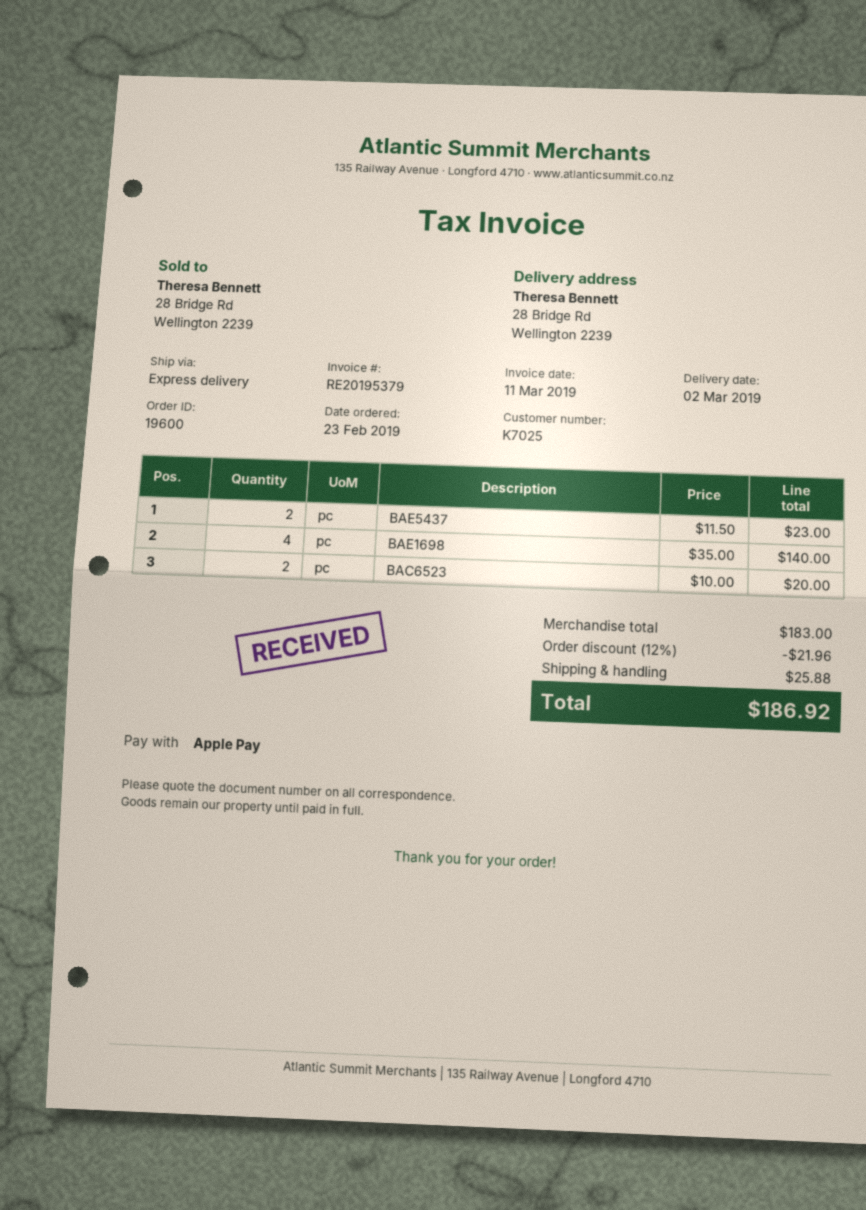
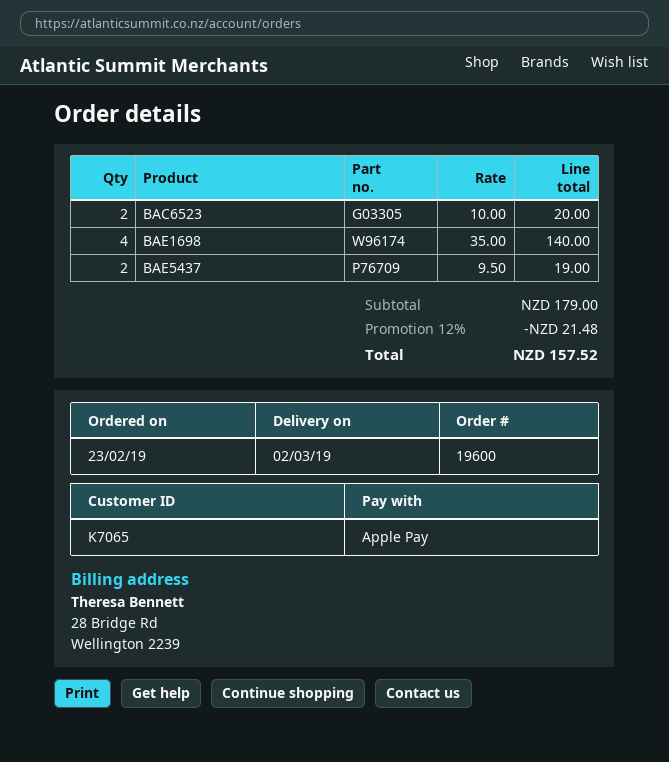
customer number: K7025 -> K7065
BAE5437: 2 x 11.50 = 23.00 -> 2 x 9.50 = 19.00
subtotal: 183.00 -> 179.00
discount: 12% = 21.96 -> 12% = 21.48
shipping: 25.88 -> none
total: 186.92 -> 157.52

